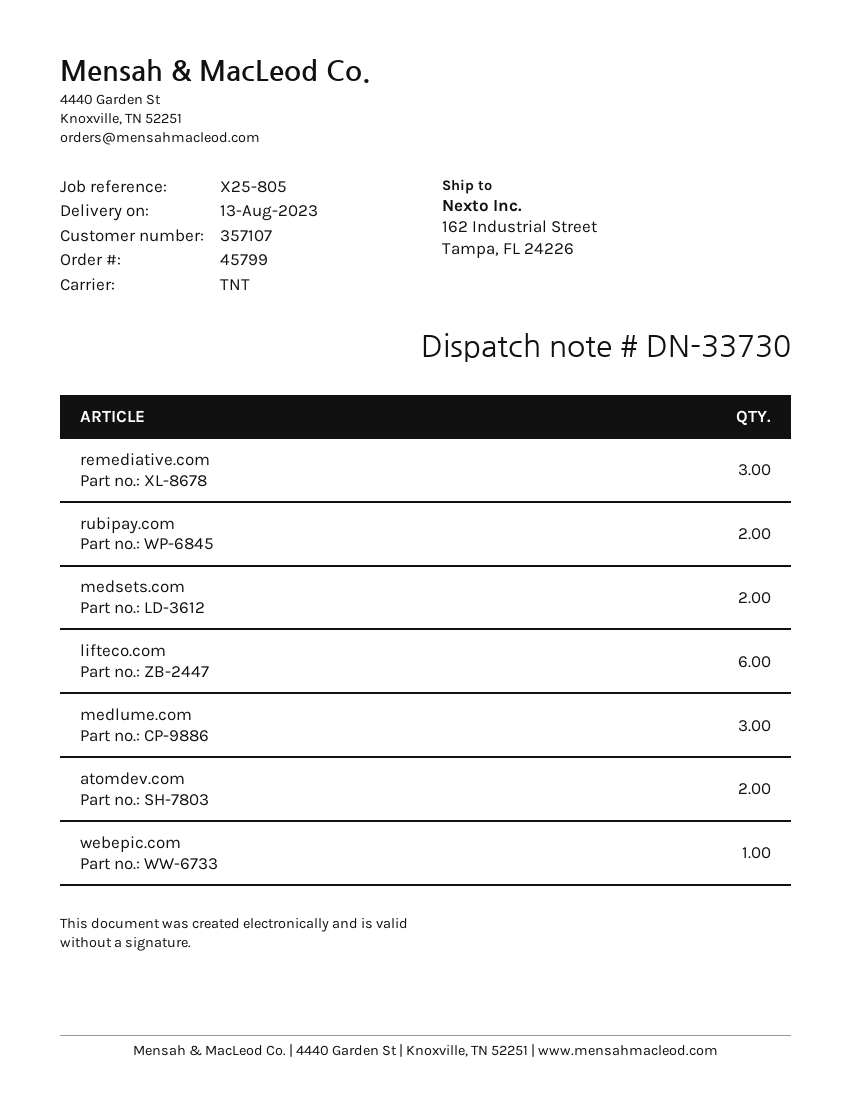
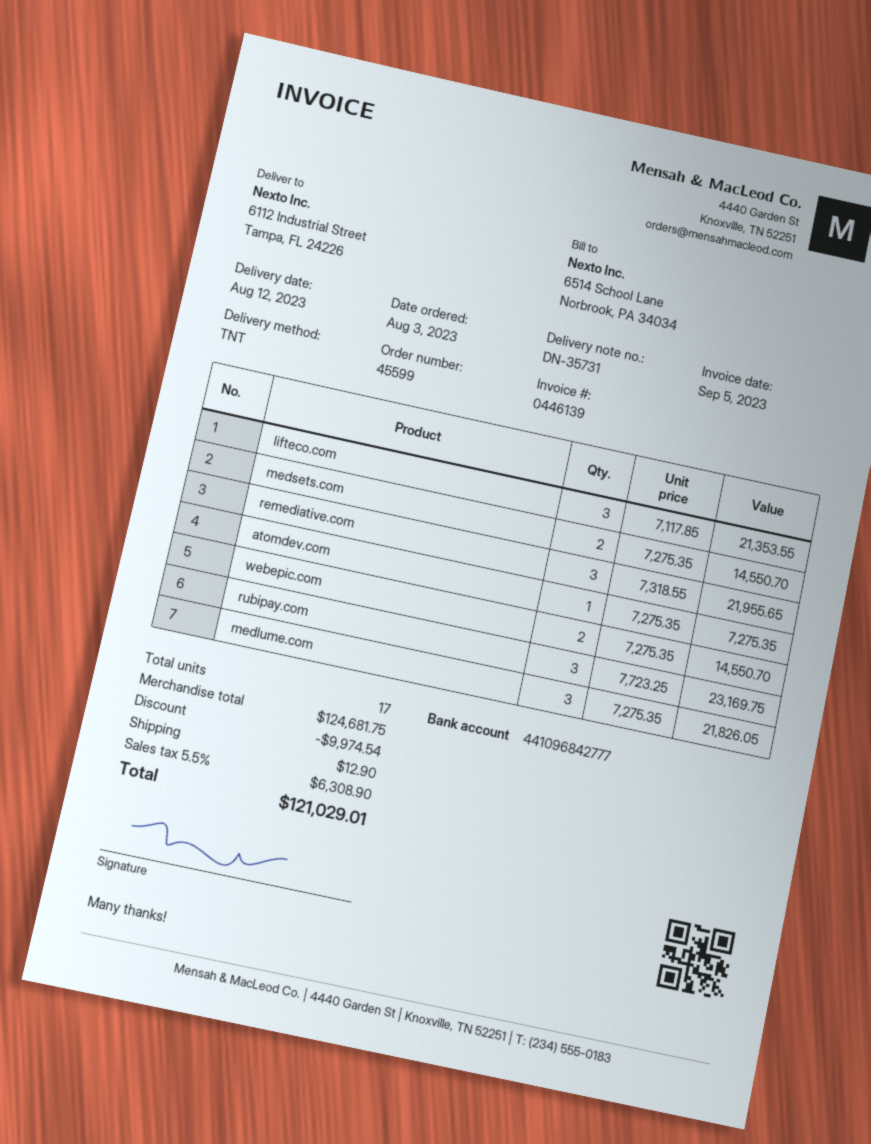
order number: 45799 -> 45599
delivery note number: DN-33730 -> DN-35731
delivery date: 2023-08-13 -> 2023-08-12
ship to: 162 Industrial Street, Tampa, FL 24226 -> 6112 Industrial Street, Tampa, FL 24226
rubipay.com: 2 -> 3
lifteco.com: 6 -> 3
atomdev.com: 2 -> 1
webepic.com: 1 -> 2

